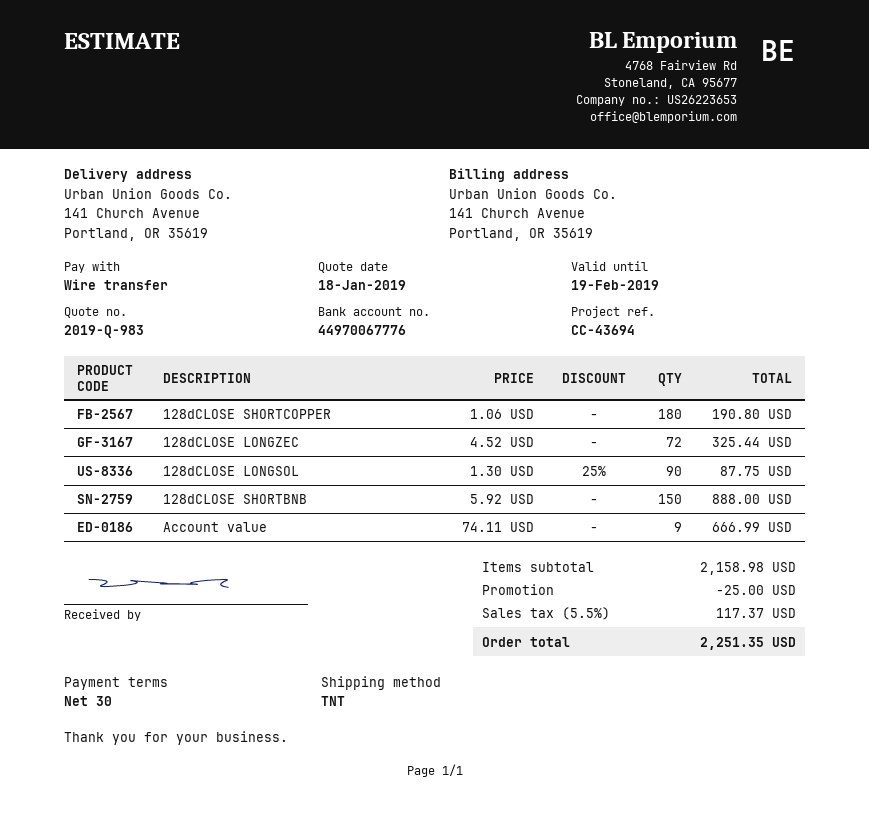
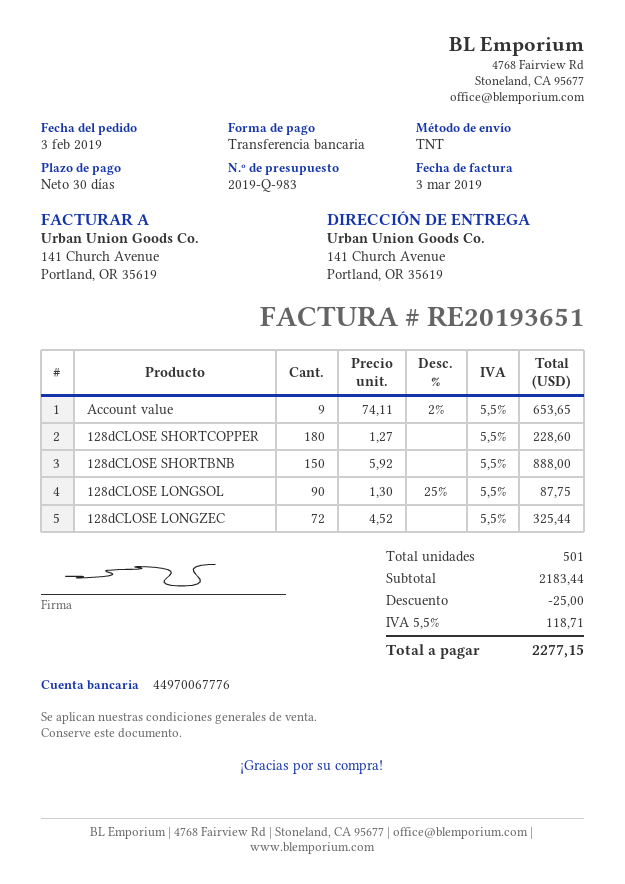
128dCLOSE SHORTCOPPER: 180 x 1.06 = 190.80 -> 180 x 1.27 = 228.60
Account value: 9 x 74.11 = 666.99 -> 9 x 74.11 - 2% = 653.65
subtotal: 2158.98 -> 2183.44
tax: 5.5% = 117.37 -> 5.5% = 118.71
total: 2251.35 -> 2277.15

